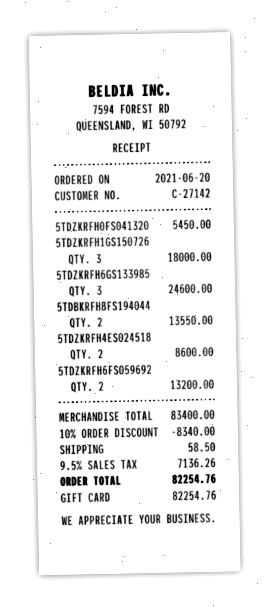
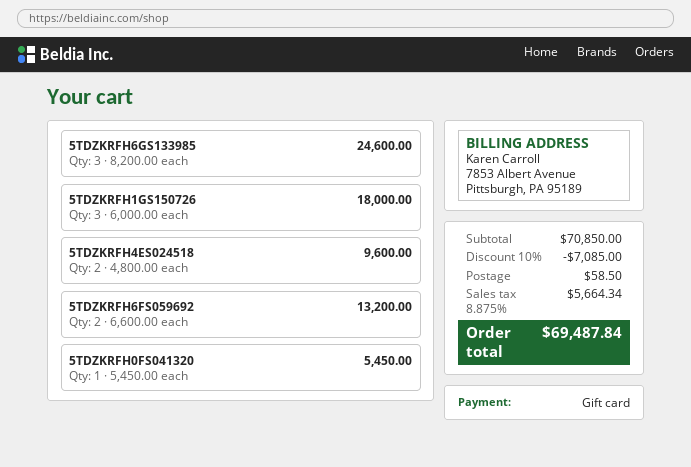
5TDBKRFH8FS194044: 2 for 13550.00 -> none
5TDZKRFH4ES024518: 2 for 8600.00 -> 2 for 9600.00
subtotal: 83400.00 -> 70850.00
discount: 10% = 8340.00 -> 10% = 7085.00
tax: 9.5% = 7136.26 -> 8.875% = 5664.34
total: 82254.76 -> 69487.84

